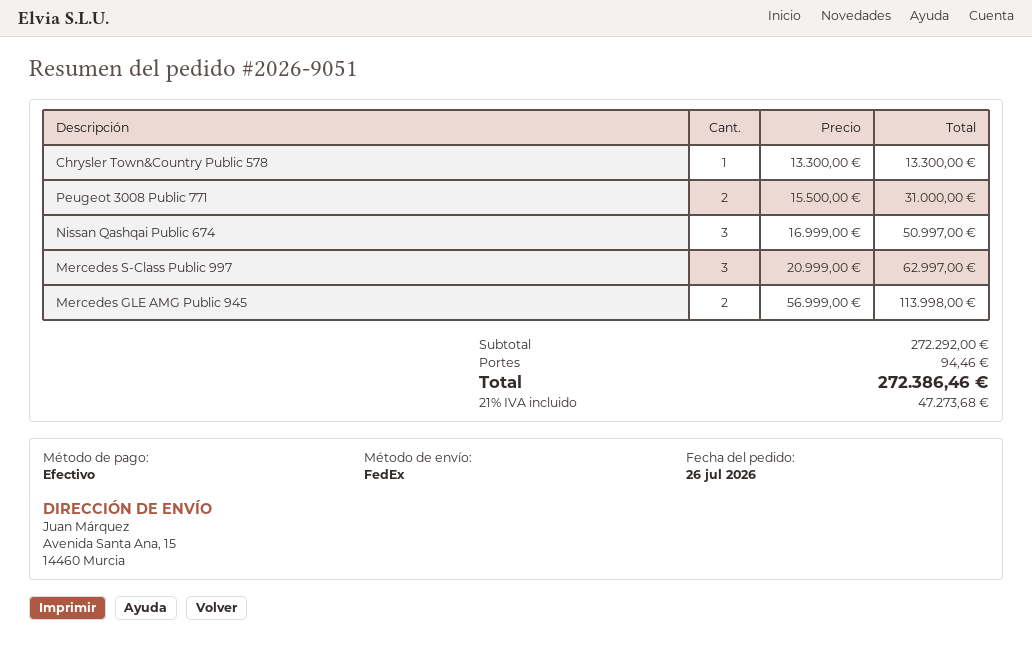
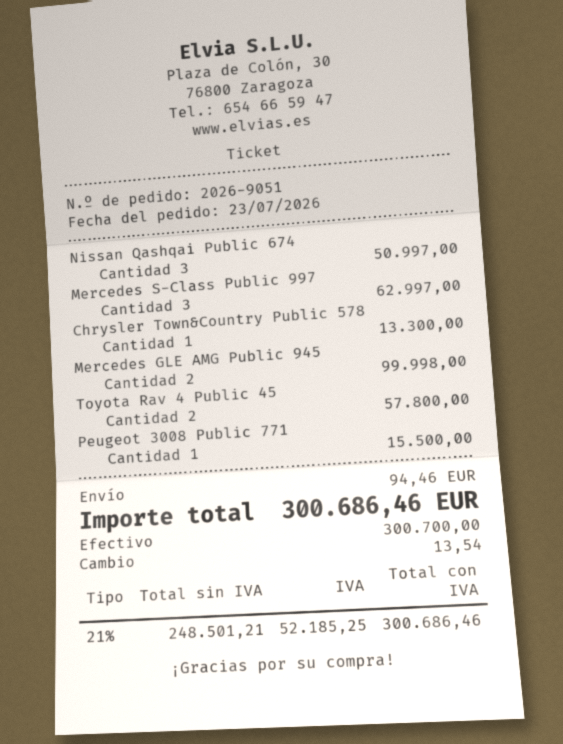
order date: 2026-07-26 -> 2026-07-23
Peugeot 3008 Public 771: 2 for 31000.00 -> 1 for 15500.00
Mercedes GLE AMG Public 945: 2 for 113998.00 -> 2 for 99998.00
Toyota Rav 4 Public 45: none -> 2 for 57800.00
tax: 21% = 47273.68 -> 21% = 52185.25
total: 272386.46 -> 300686.46

